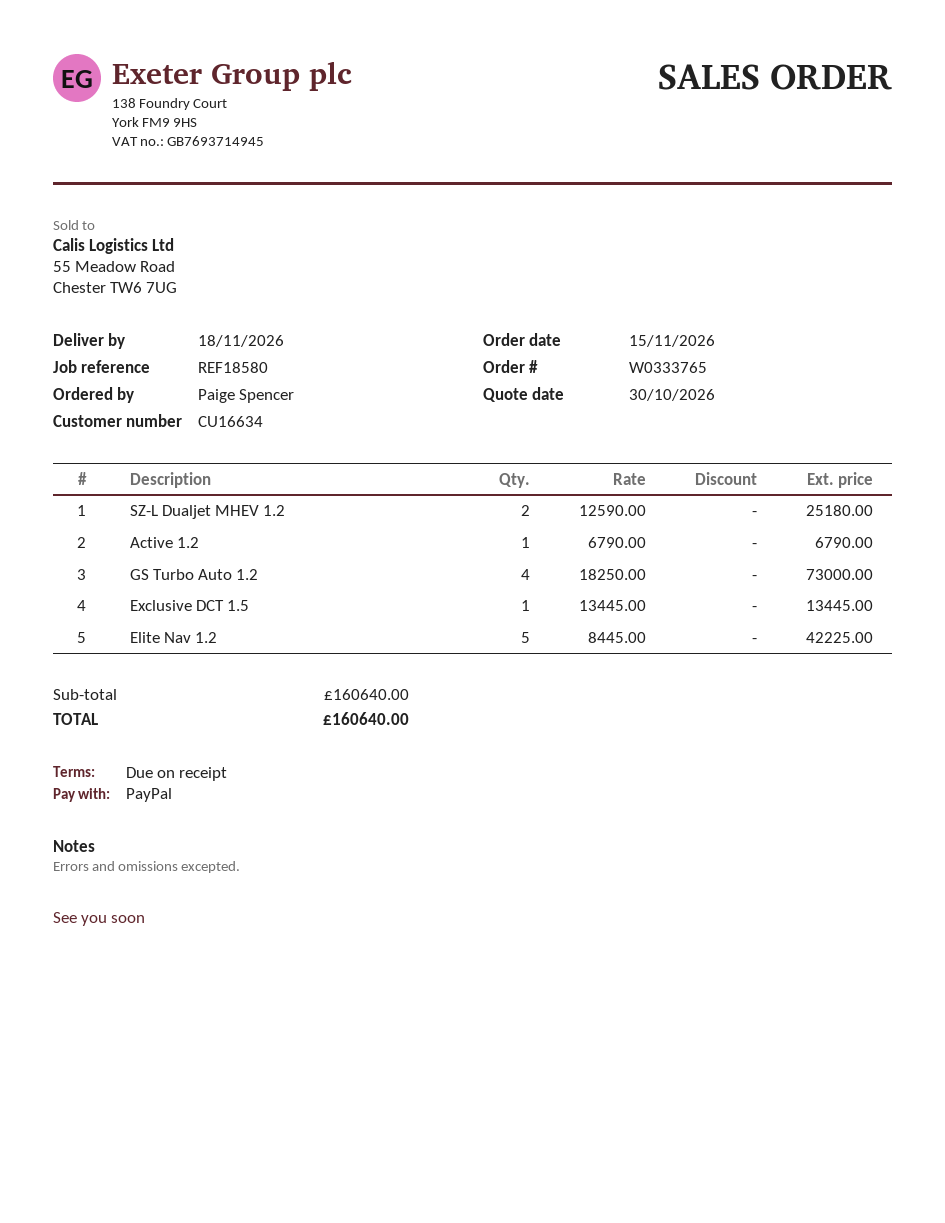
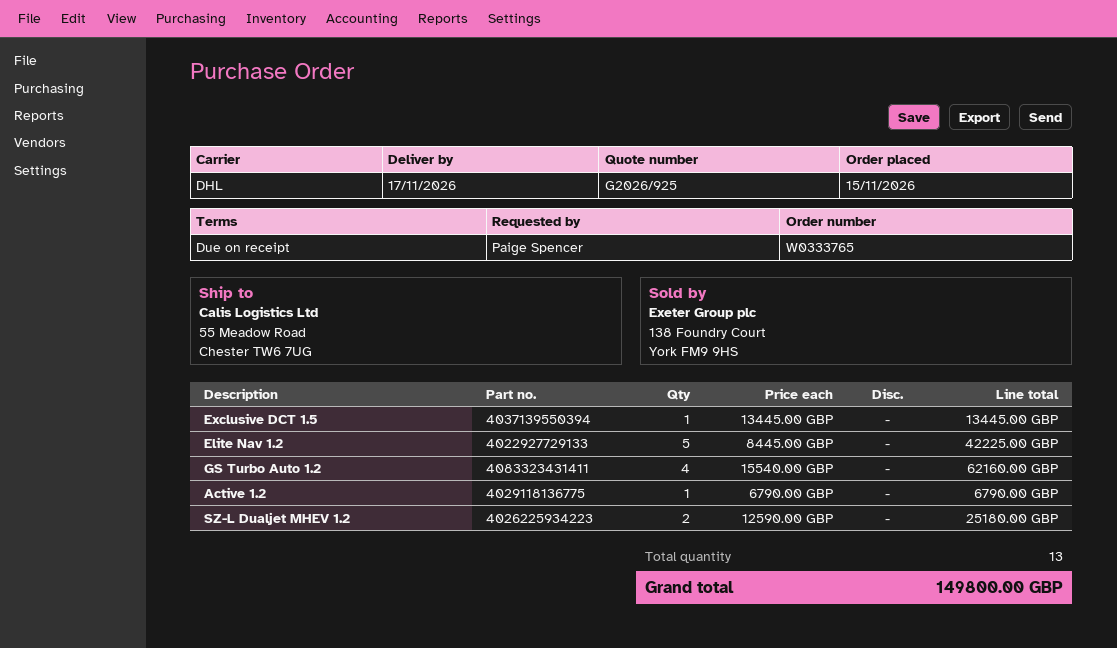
delivery date: 2026-11-18 -> 2026-11-17
GS Turbo Auto 1.2: 4 x 18250.00 = 73000.00 -> 4 x 15540.00 = 62160.00
total: 160640.00 -> 149800.00

